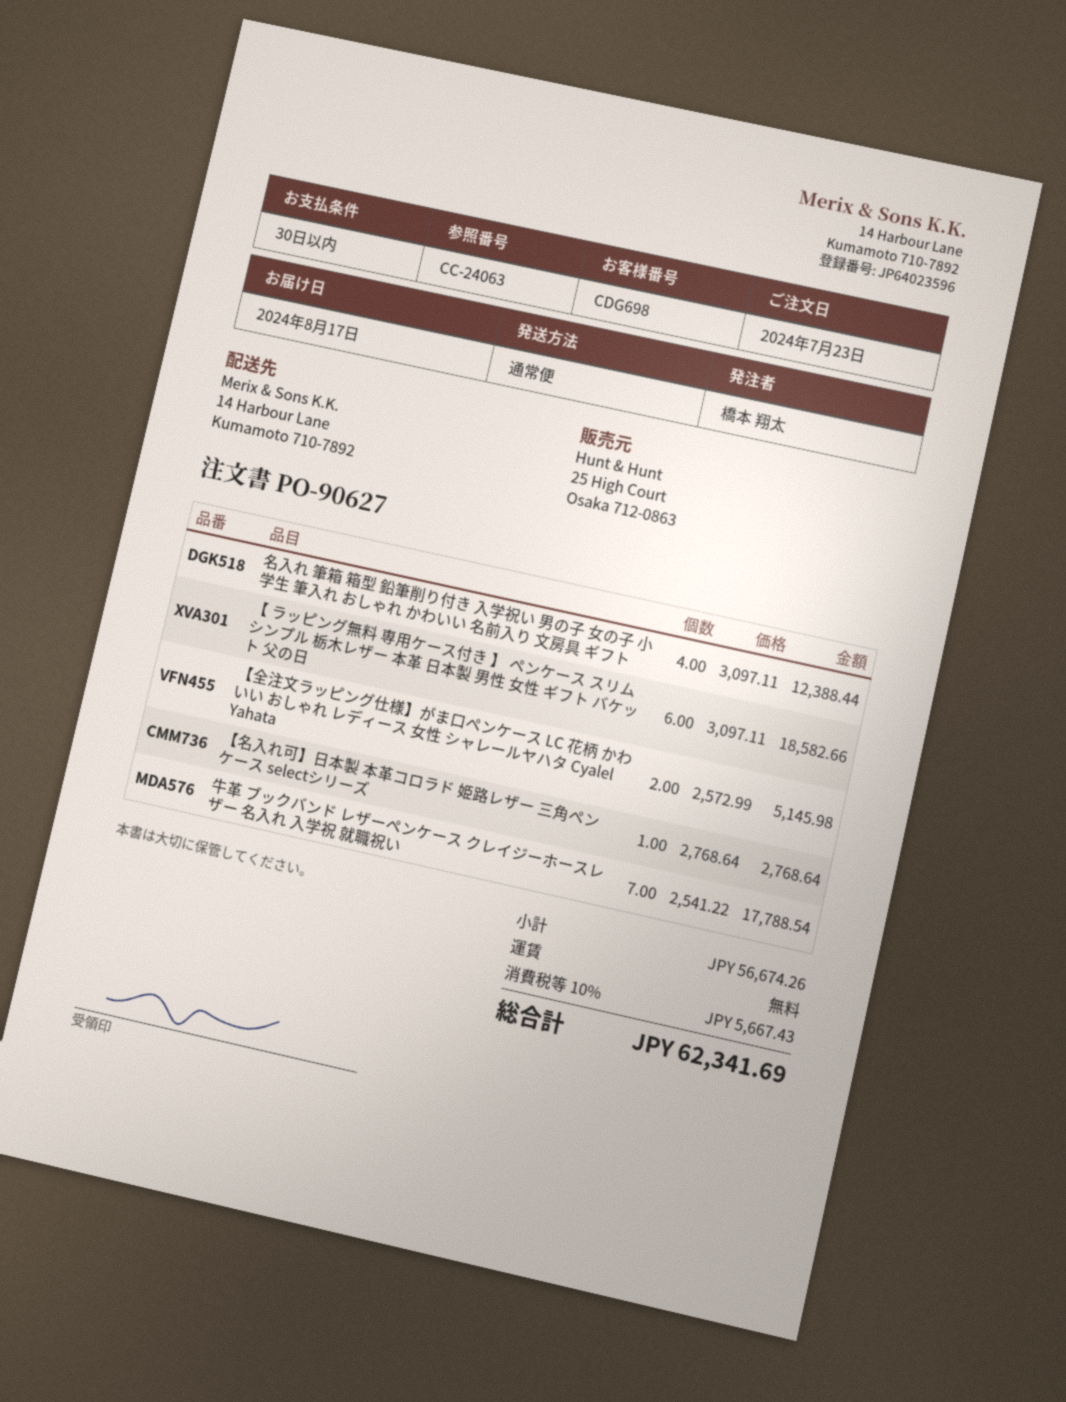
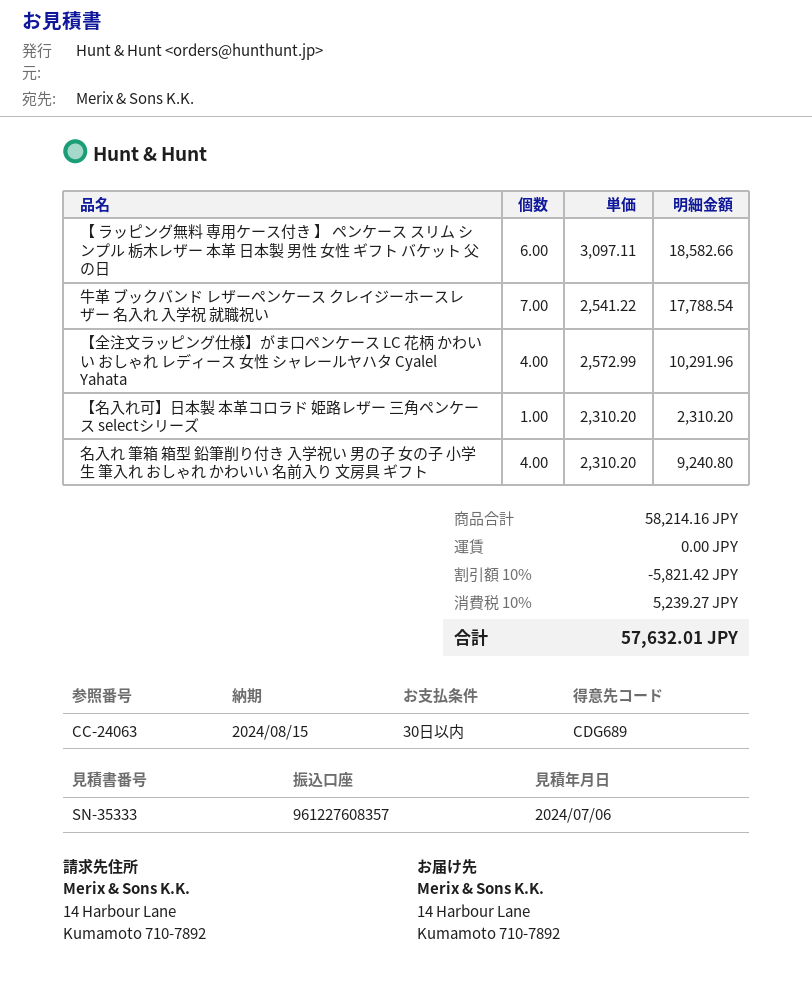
delivery date: 2024-08-17 -> 2024-08-15
customer number: CDG698 -> CDG689
名入れ 筆箱 箱型 鉛筆削り付き 入学祝い 男の子 女の子 小学生 筆入れ おしゃれ かわいい 名前入り 文房具 ギフト: 4 x 3097.11 = 12388.44 -> 4 x 2310.20 = 9240.80
【全注文ラッピング仕様】がま口ペンケース LC 花柄 かわいい おしゃれ レディース 女性 シャレールヤハタ Cyalel Yahata: 2 x 2572.99 = 5145.98 -> 4 x 2572.99 = 10291.96
【名入れ可】日本製 本革コロラド 姫路レザー 三角ペンケース selectシリーズ: 1 x 2768.64 = 2768.64 -> 1 x 2310.20 = 2310.20
subtotal: 56674.26 -> 58214.16
discount: none -> 10% = 5821.42
tax: 10% = 5667.43 -> 10% = 5239.27
total: 62341.69 -> 57632.01

